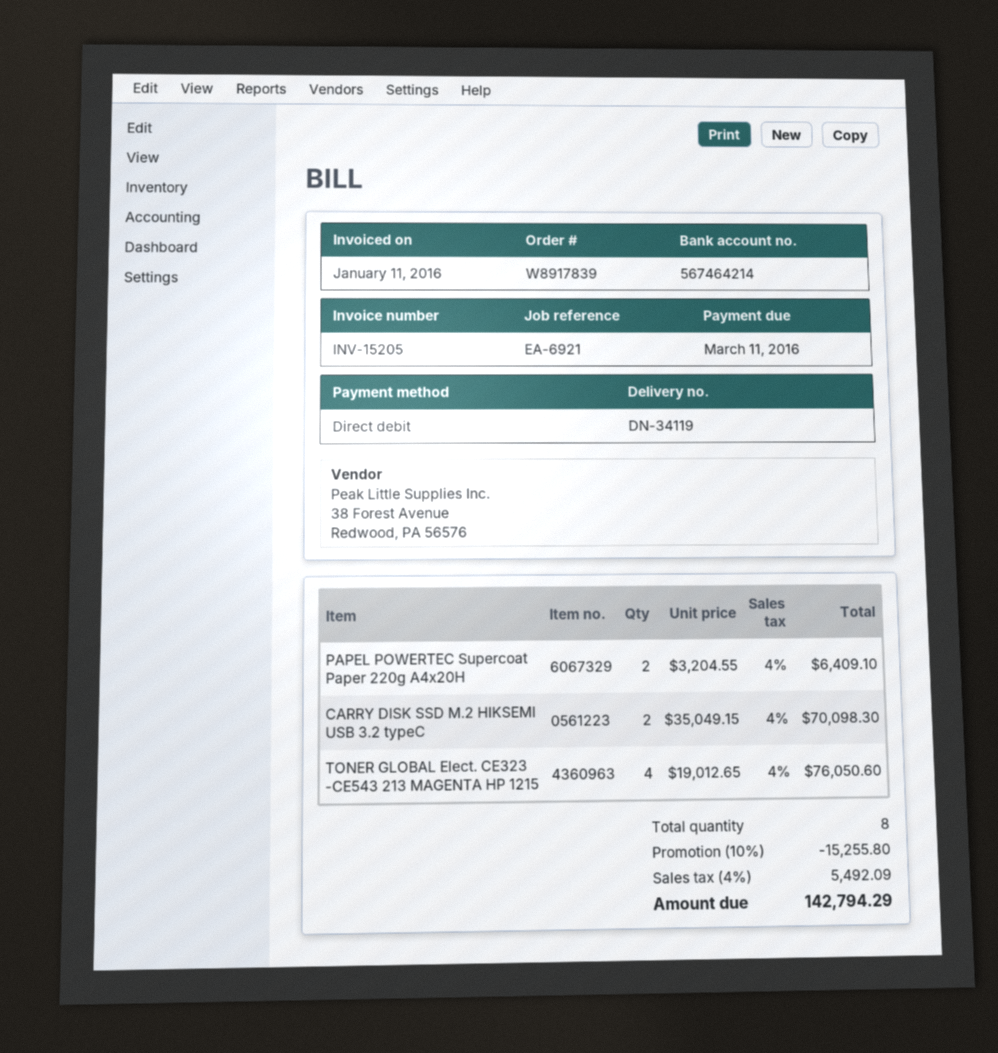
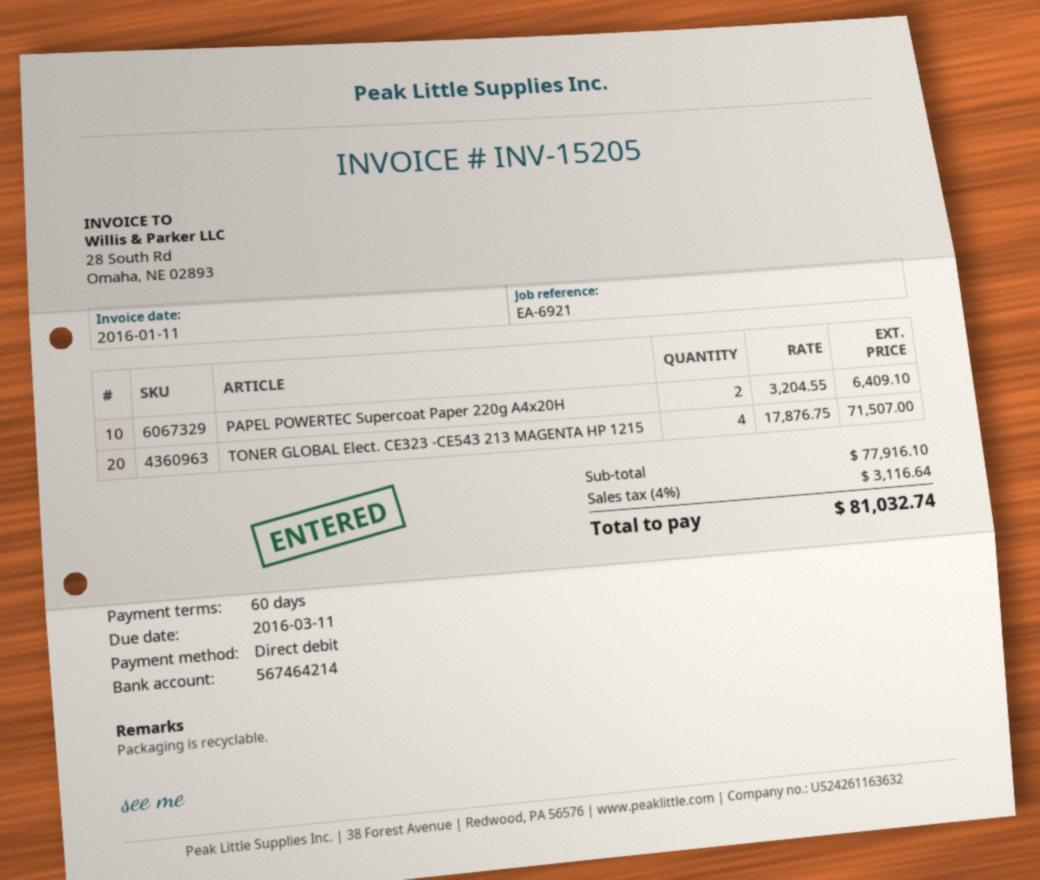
CARRY DISK SSD M.2 HIKSEMI USB 3.2 typeC: 2 x 35049.15 = 70098.30 -> none
TONER GLOBAL Elect. CE323 -CE543 213 MAGENTA HP 1215: 4 x 19012.65 = 76050.60 -> 4 x 17876.75 = 71507.00
discount: 10% = 15255.80 -> none
tax: 4% = 5492.09 -> 4% = 3116.64
total: 142794.29 -> 81032.74

